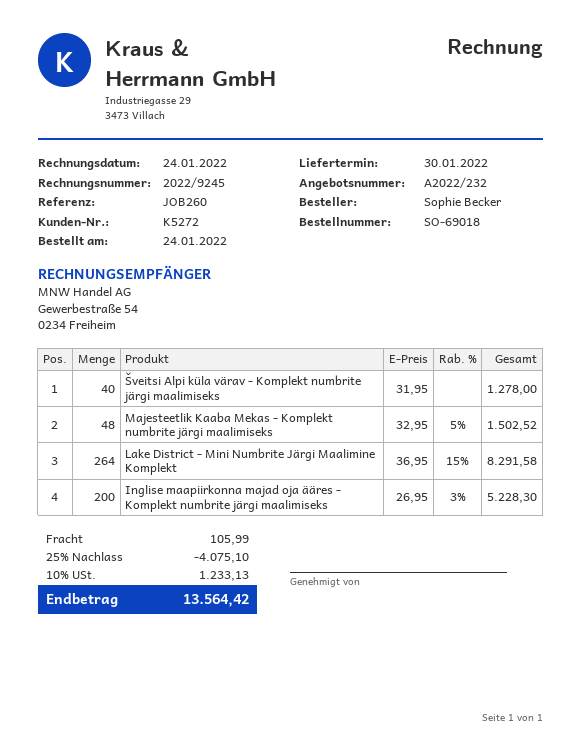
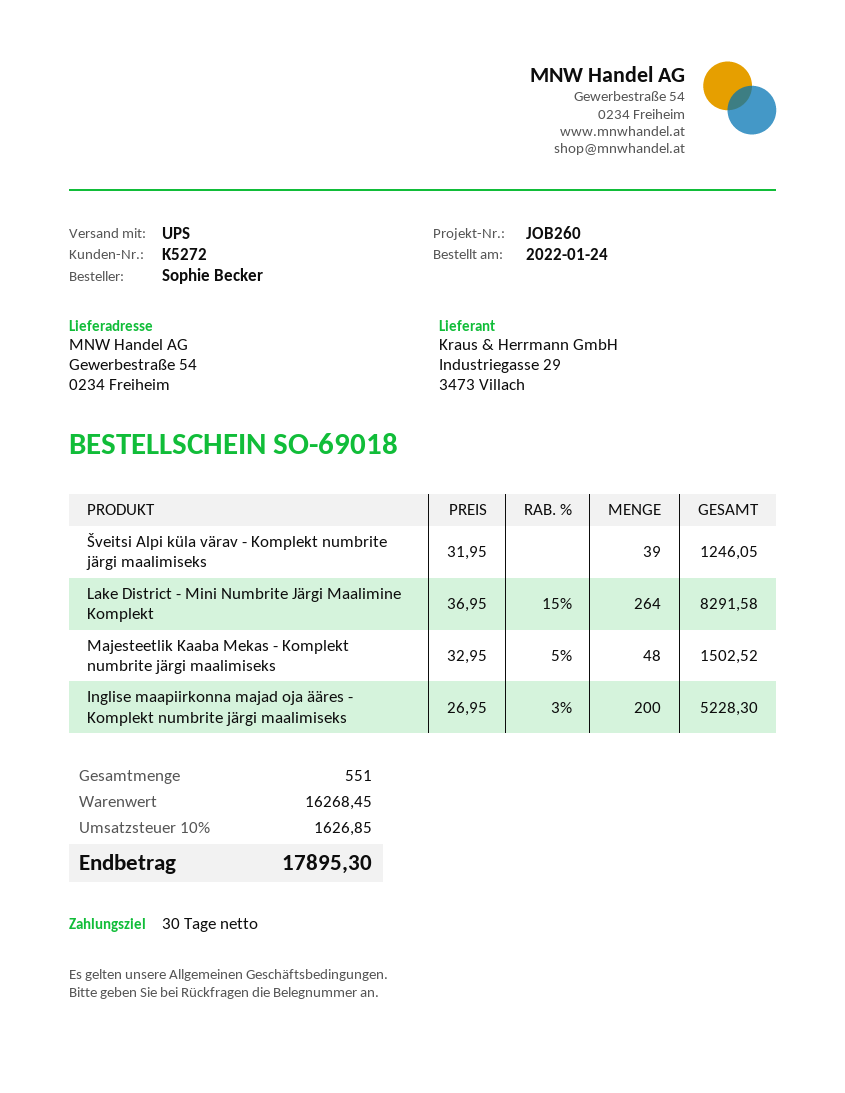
Šveitsi Alpi küla värav - Komplekt numbrite järgi maalimiseks: 40 x 31.95 = 1278.00 -> 39 x 31.95 = 1246.05
discount: 25% = 4075.10 -> none
shipping: 105.99 -> none
tax: 10% = 1233.13 -> 10% = 1626.85
total: 13564.42 -> 17895.30

